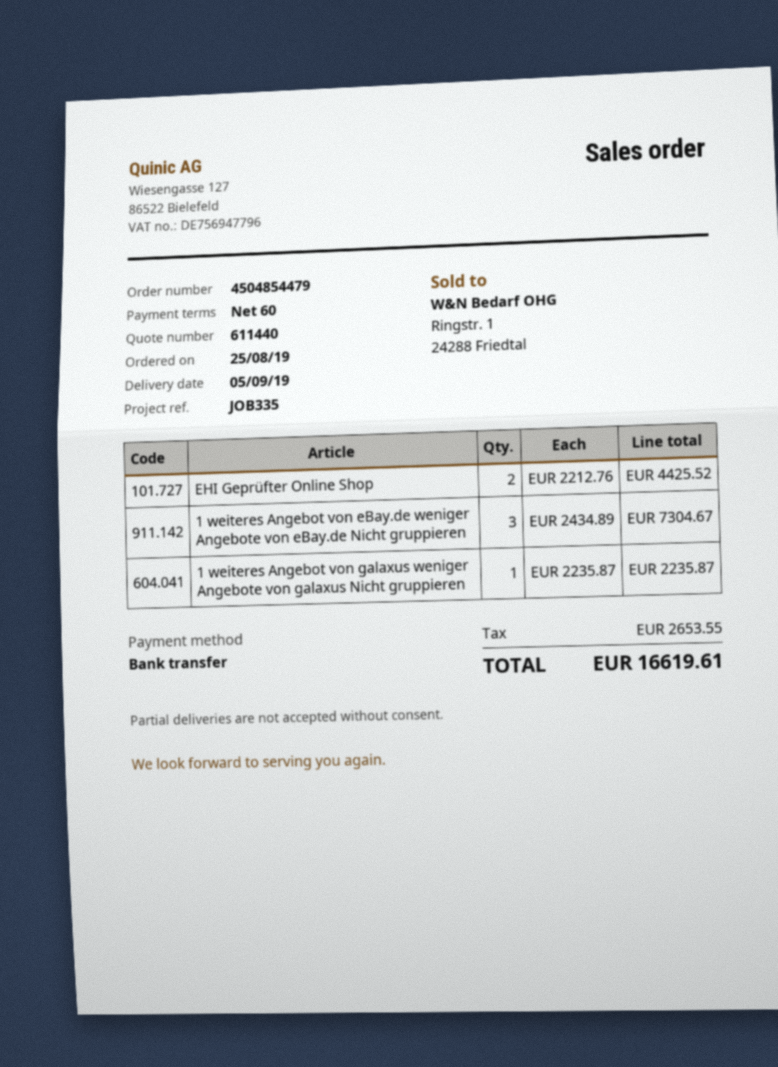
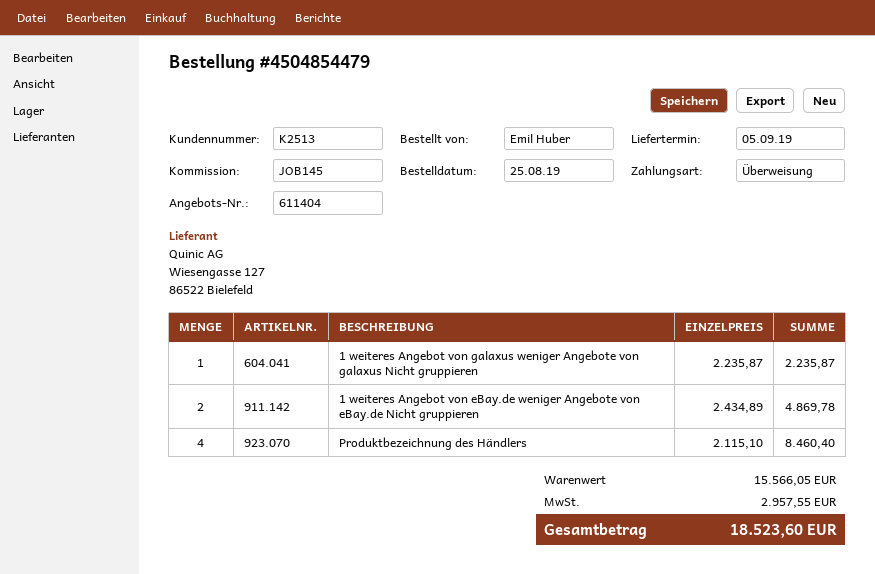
quote number: 611440 -> 611404
reference: JOB335 -> JOB145
EHI Geprüfter Online Shop: 2 x 2212.76 = 4425.52 -> none
1 weiteres Angebot von eBay.de weniger Angebote von eBay.de Nicht gruppieren: 3 x 2434.89 = 7304.67 -> 2 x 2434.89 = 4869.78
Produktbezeichnung des Händlers: none -> 4 x 2115.10 = 8460.40
tax: 2653.55 -> 2957.55
total: 16619.61 -> 18523.60

